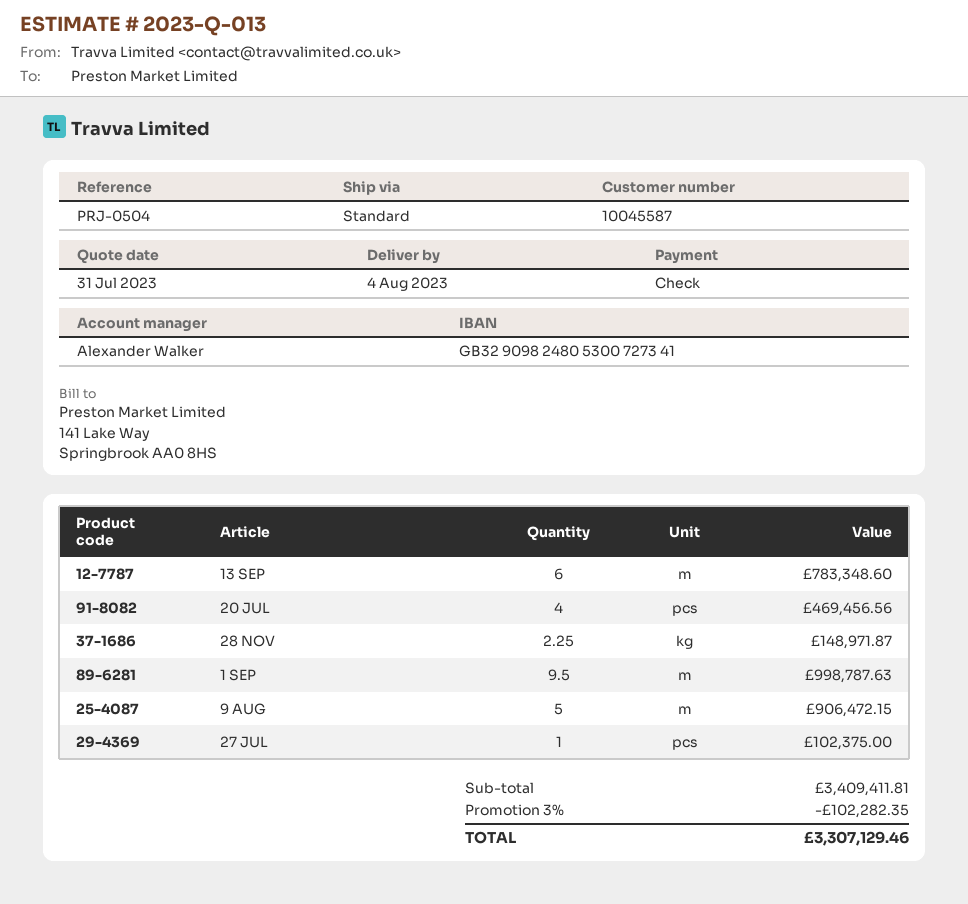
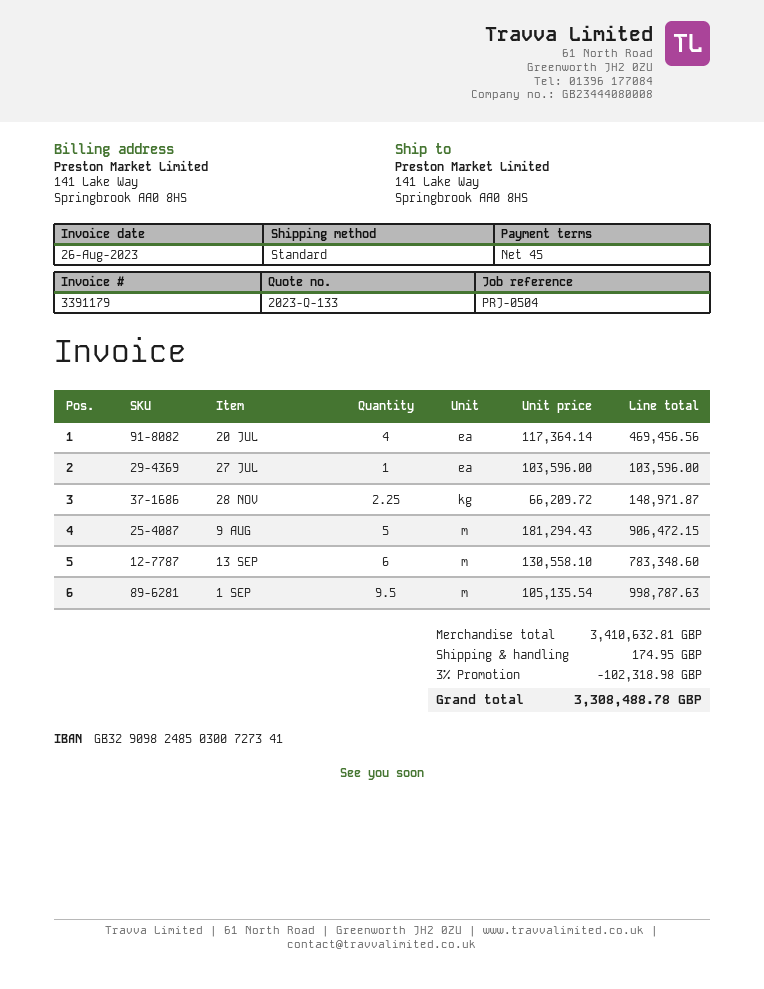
quote number: 2023-Q-013 -> 2023-Q-133
bank account: GB32909824805300727341 -> GB32909824850300727341
27 JUL: 1 for 102375.00 -> 1 for 103596.00
subtotal: 3409411.81 -> 3410632.81
discount: 3% = 102282.35 -> 3% = 102318.98
shipping: none -> 174.95
total: 3307129.46 -> 3308488.78

